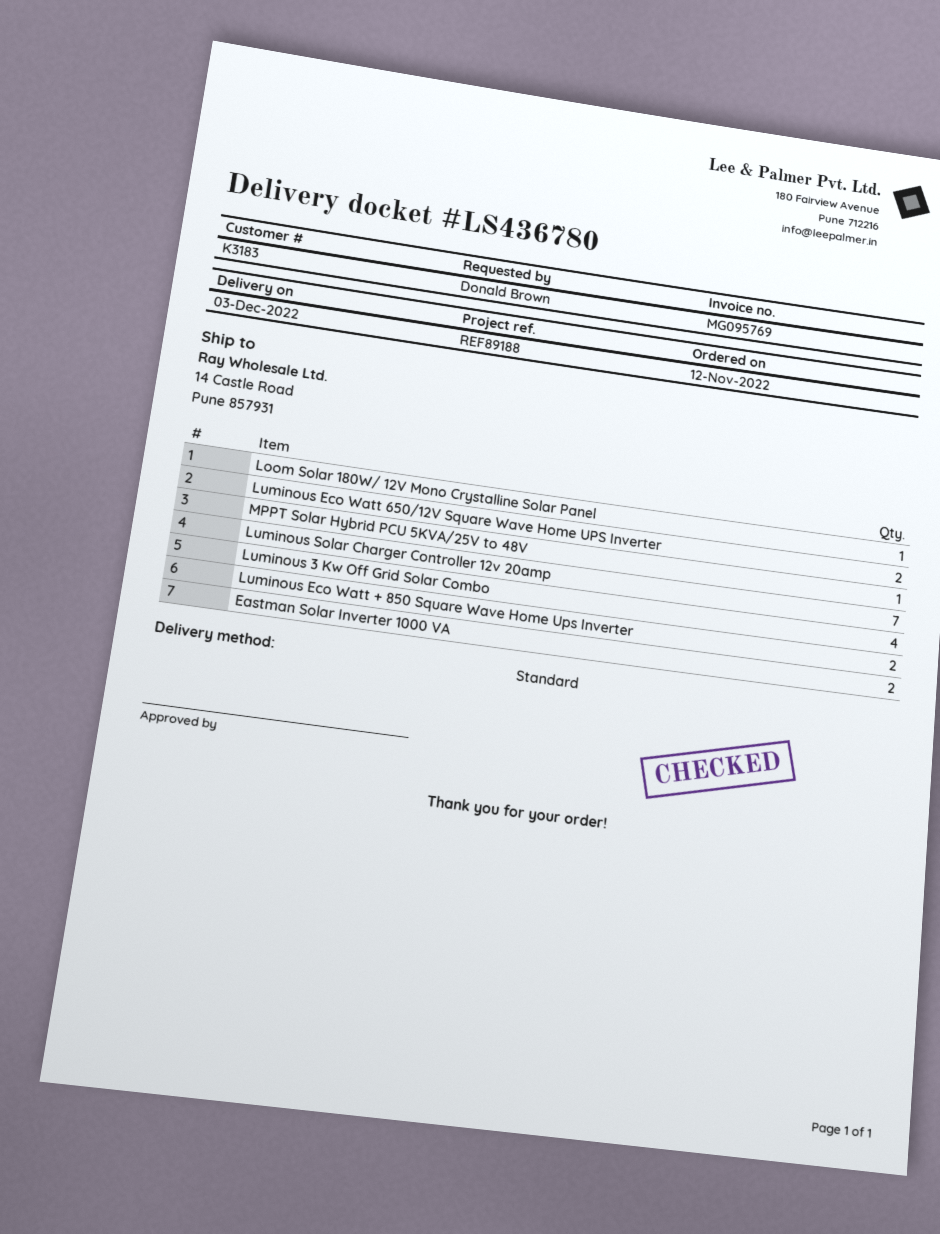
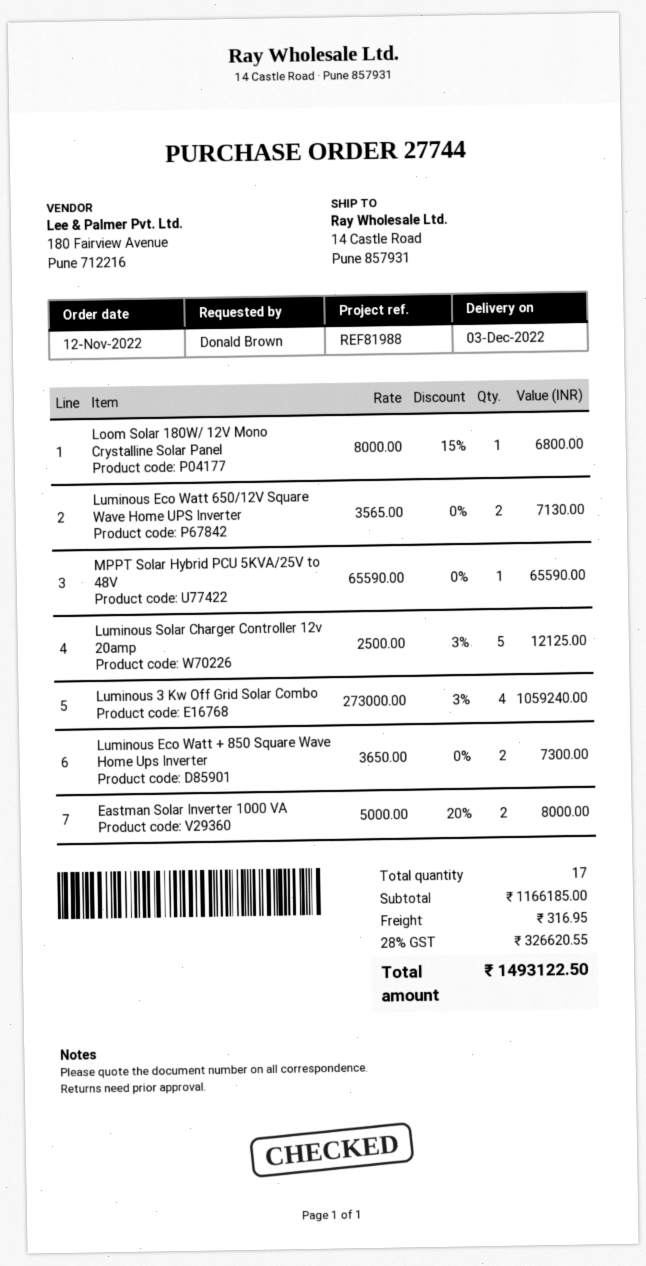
reference: REF89188 -> REF81988
Luminous Solar Charger Controller 12v 20amp: 7 -> 5

